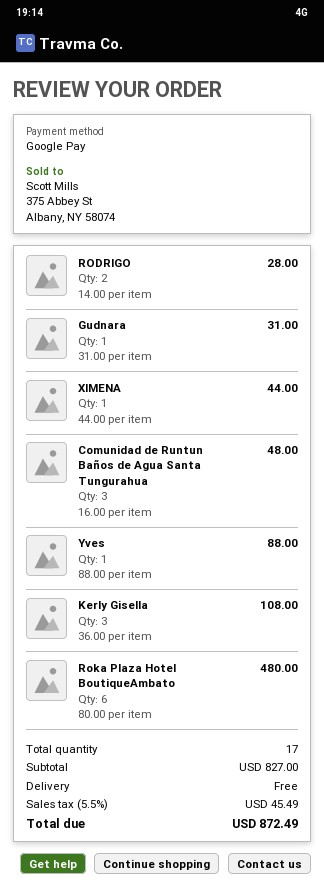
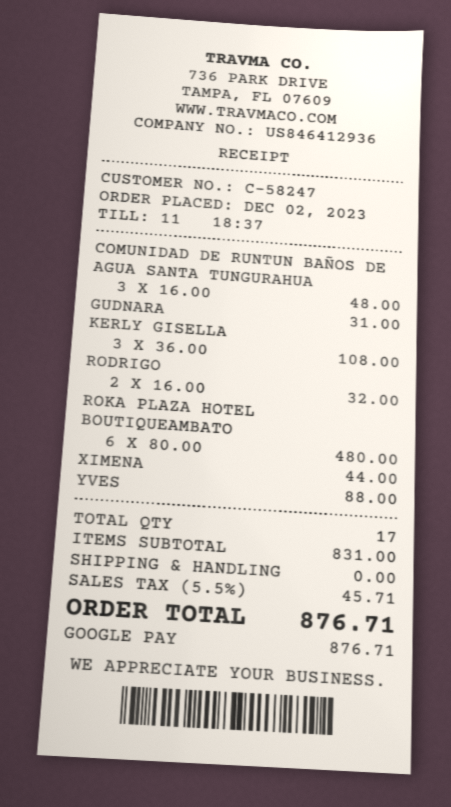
RODRIGO: 2 x 14.00 = 28.00 -> 2 x 16.00 = 32.00
subtotal: 827.00 -> 831.00
tax: 5.5% = 45.49 -> 5.5% = 45.71
total: 872.49 -> 876.71

